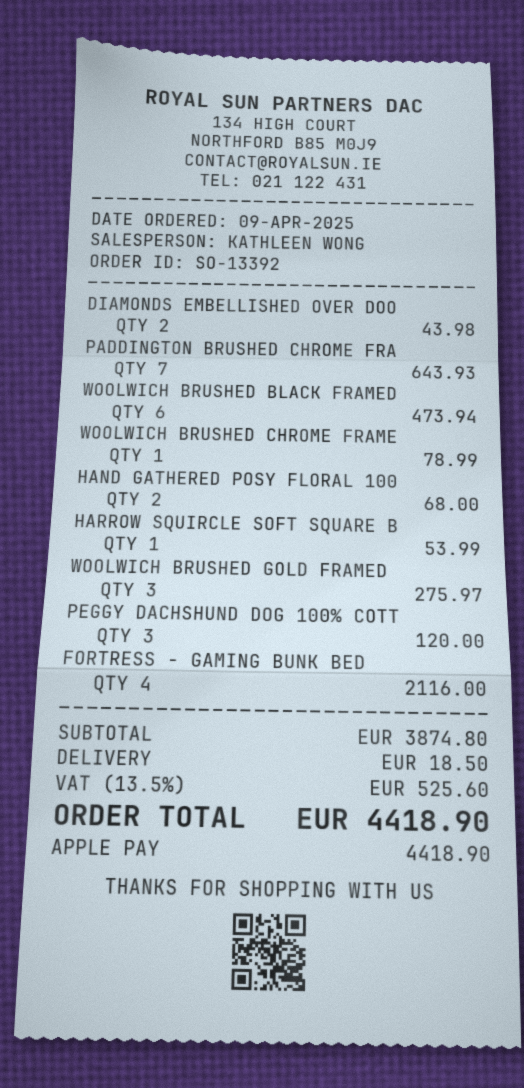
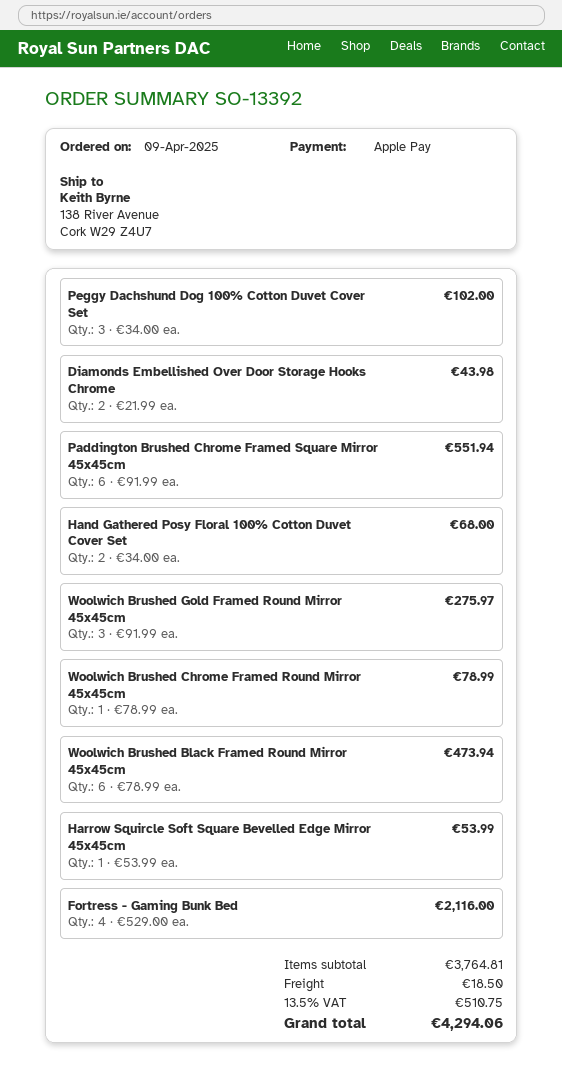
PADDINGTON BRUSHED CHROME FRA: 7 for 643.93 -> 6 for 551.94
PEGGY DACHSHUND DOG 100% COTT: 3 for 120.00 -> 3 for 102.00
subtotal: 3874.80 -> 3764.81
tax: 13.5% = 525.60 -> 13.5% = 510.75
total: 4418.90 -> 4294.06

